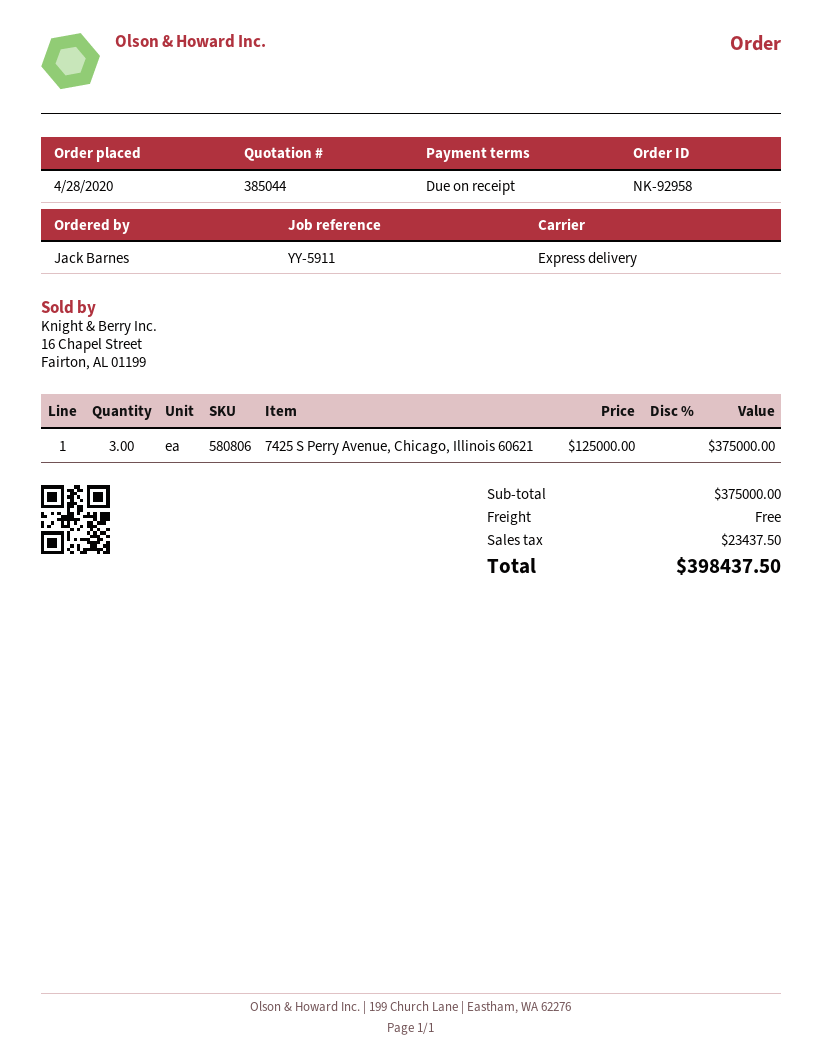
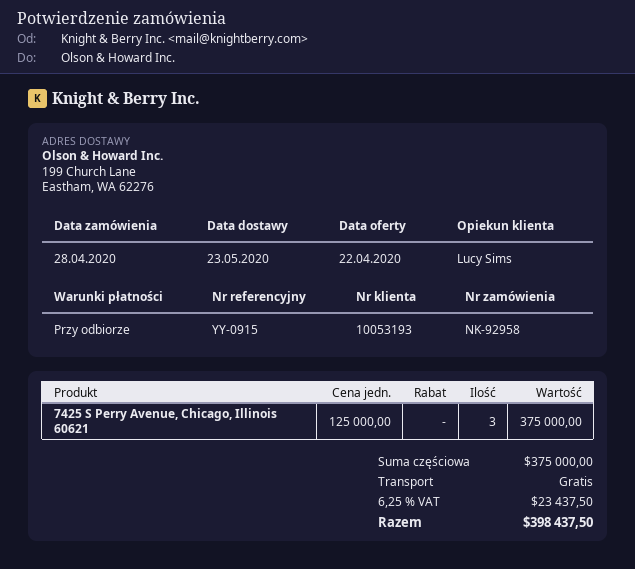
reference: YY-5911 -> YY-0915

